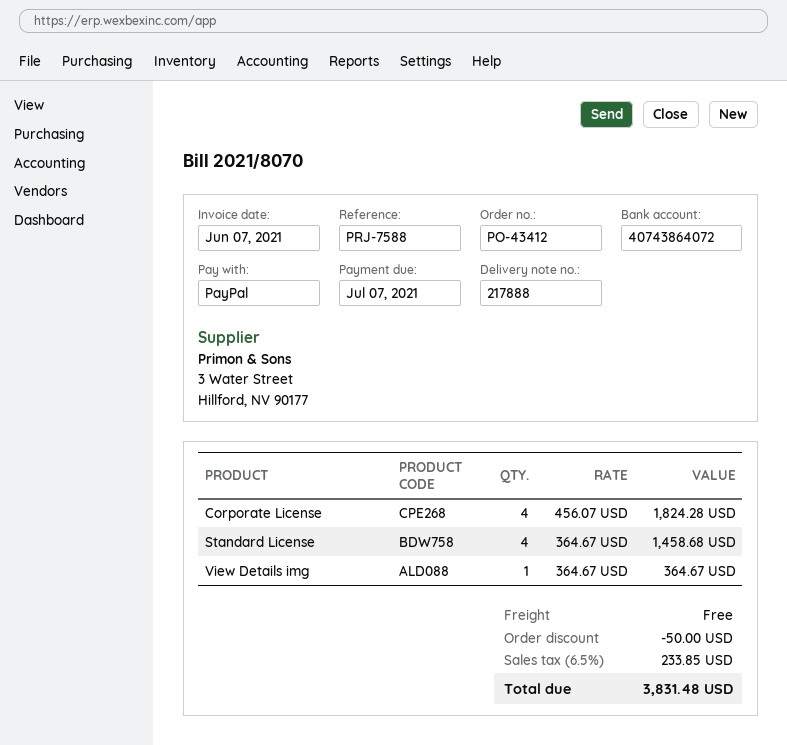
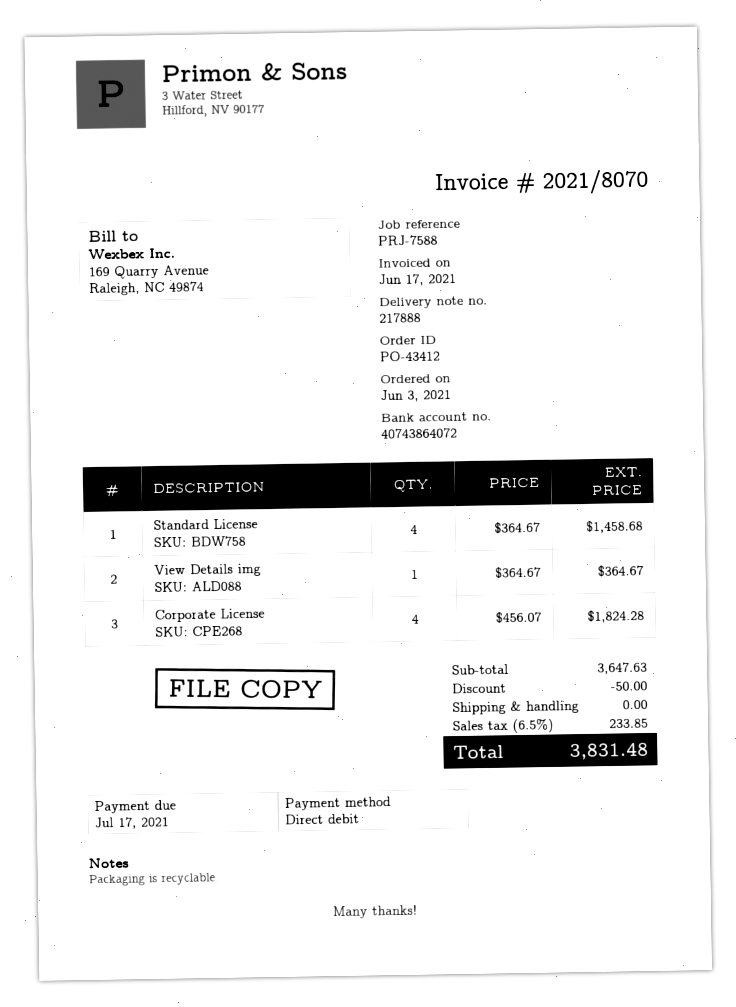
invoice date: 2021-06-07 -> 2021-06-17
due date: 2021-07-07 -> 2021-07-17
payment method: PayPal -> direct debit

